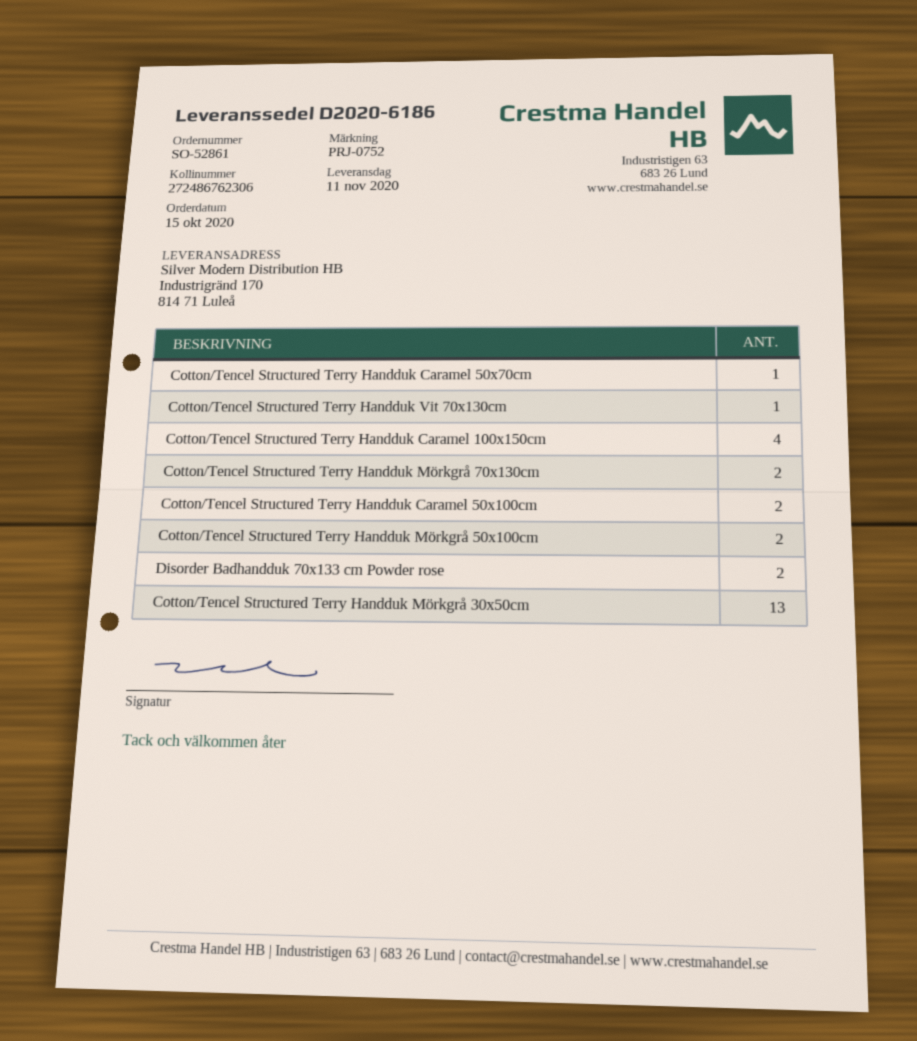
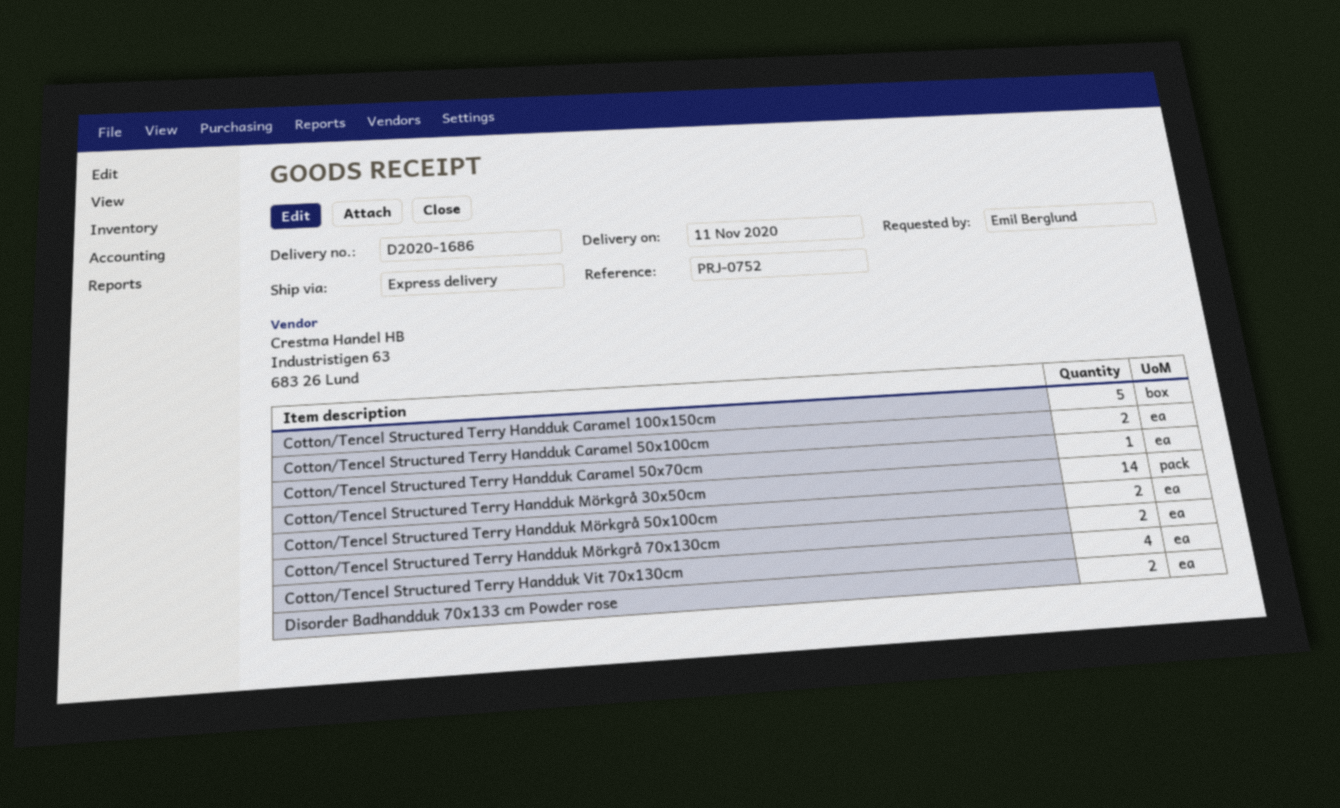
delivery note number: D2020-6186 -> D2020-1686
Cotton/Tencel Structured Terry Handduk Vit 70x130cm: 1 -> 4
Cotton/Tencel Structured Terry Handduk Caramel 100x150cm: 4 -> 5
Cotton/Tencel Structured Terry Handduk Mörkgrå 30x50cm: 13 -> 14

